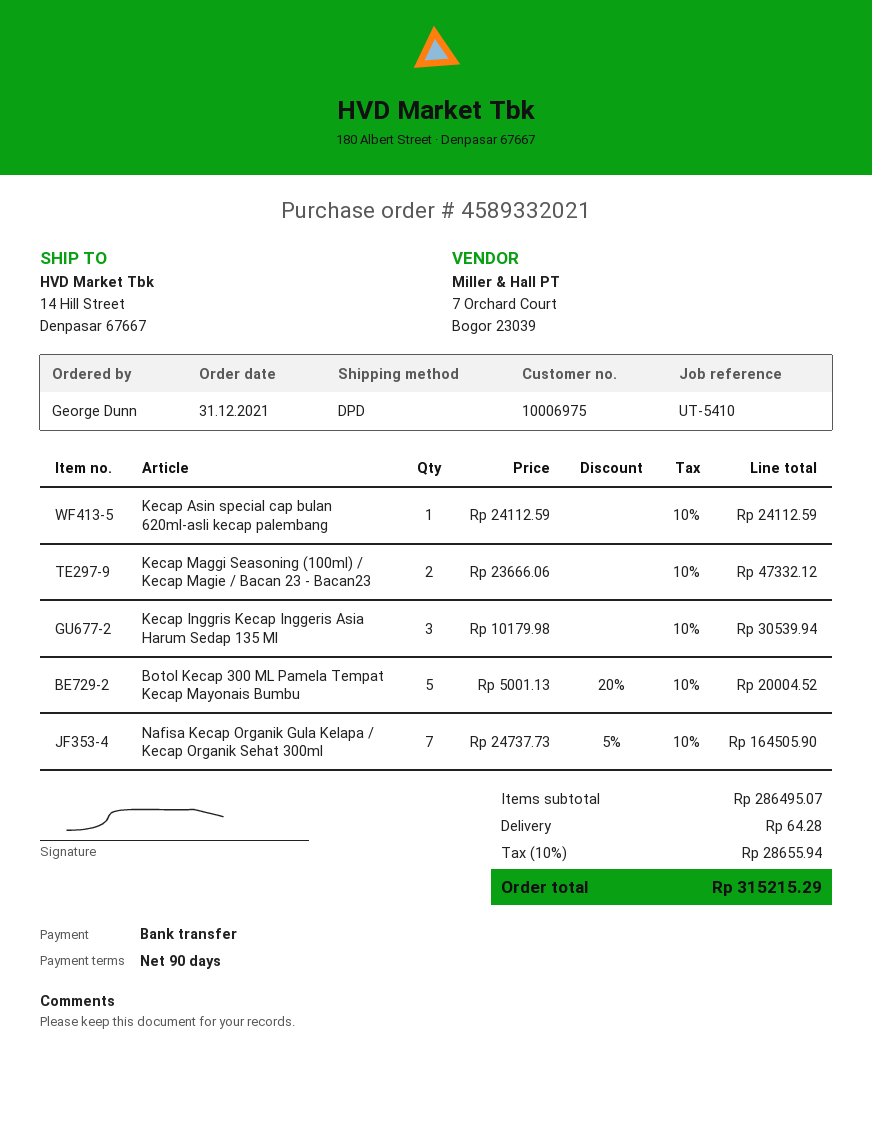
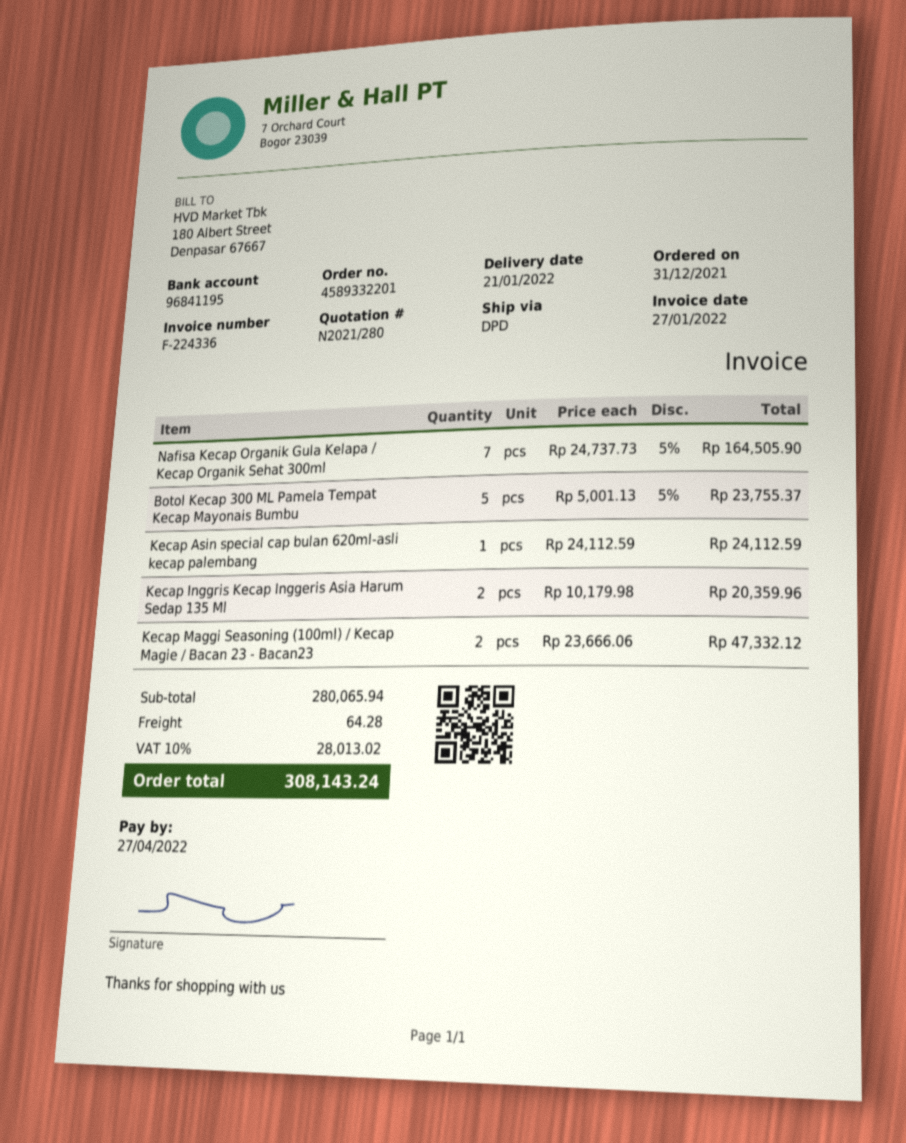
order number: 4589332021 -> 4589332201
Kecap Inggris Kecap Inggeris Asia Harum Sedap 135 Ml: 3 x 10179.98 = 30539.94 -> 2 x 10179.98 = 20359.96
Botol Kecap 300 ML Pamela Tempat Kecap Mayonais Bumbu: 5 x 5001.13 - 20% = 20004.52 -> 5 x 5001.13 - 5% = 23755.37
subtotal: 286495.07 -> 280065.94
tax: 10% = 28655.94 -> 10% = 28013.02
total: 315215.29 -> 308143.24

